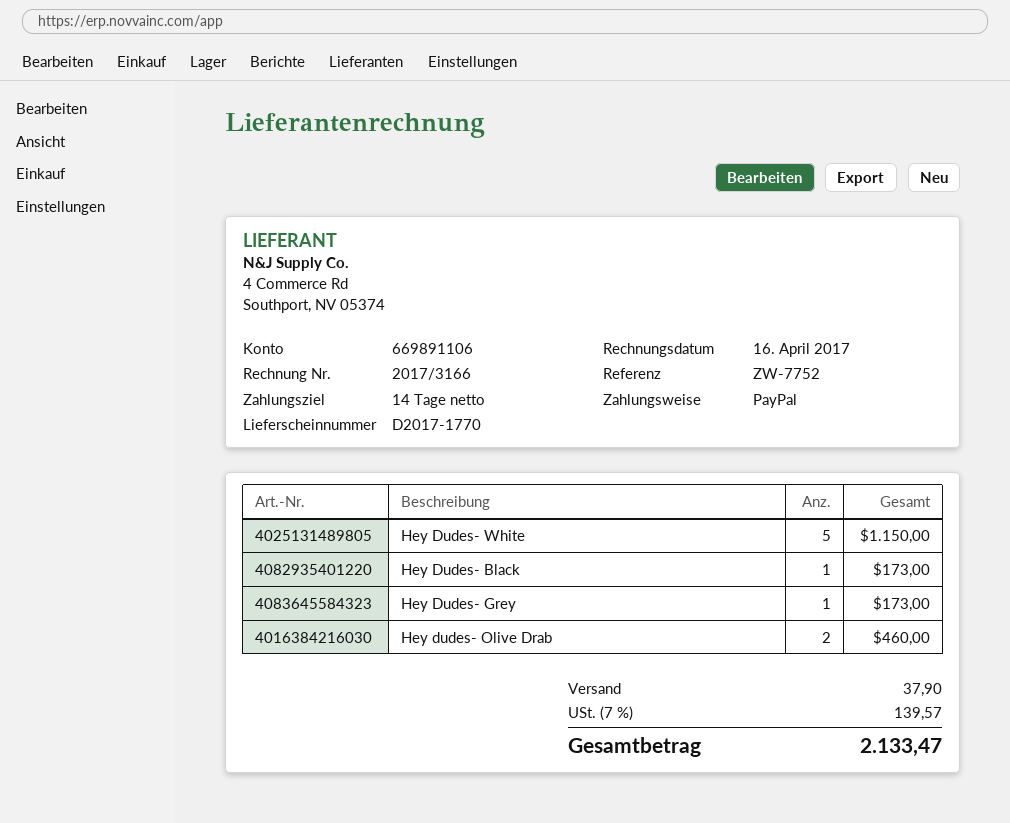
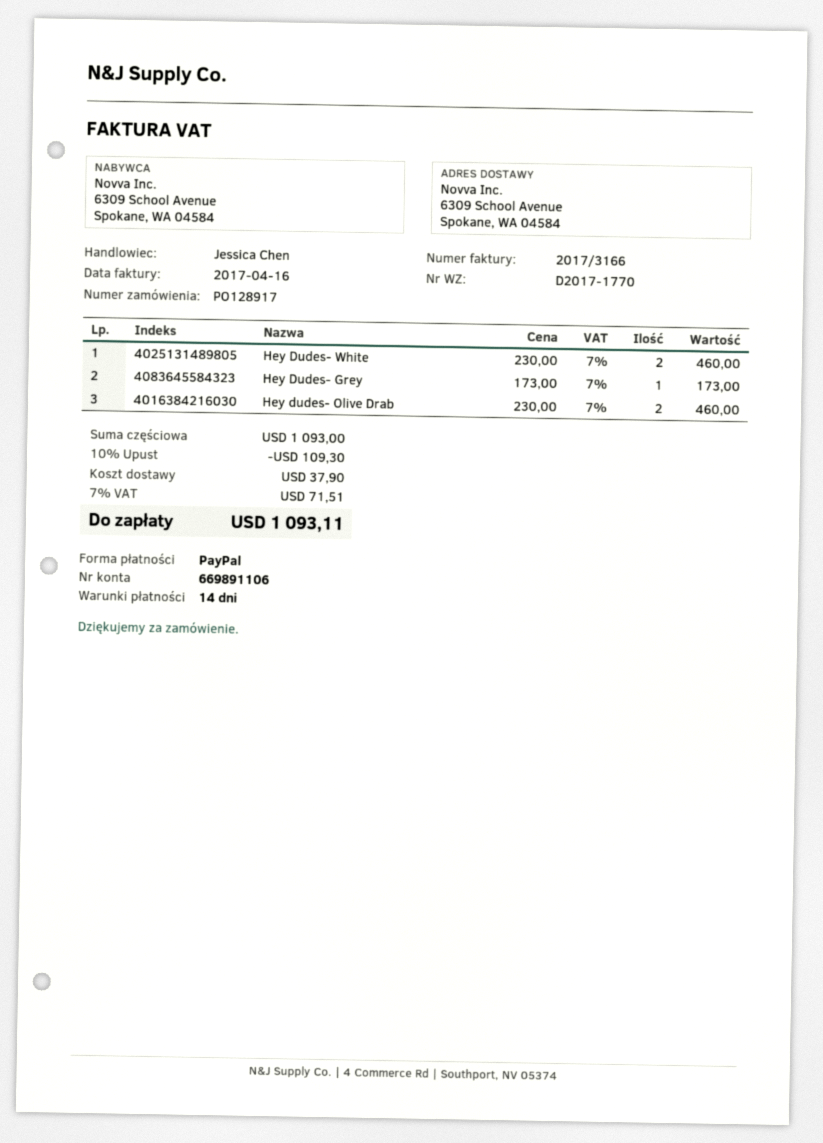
Hey Dudes- White: 5 for 1150.00 -> 2 for 460.00
Hey Dudes- Black: 1 for 173.00 -> none
discount: none -> 10% = 109.30
tax: 7% = 139.57 -> 7% = 71.51
total: 2133.47 -> 1093.11

